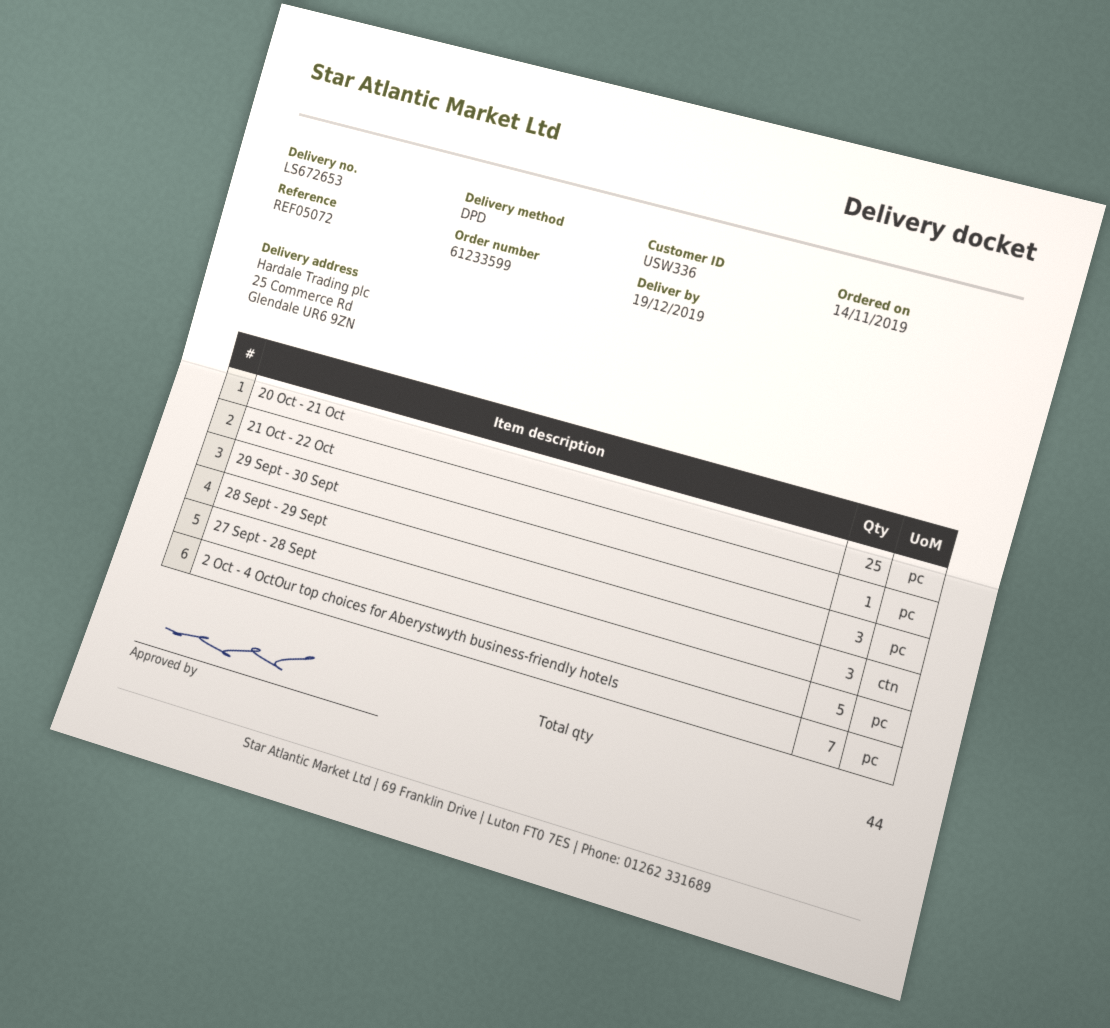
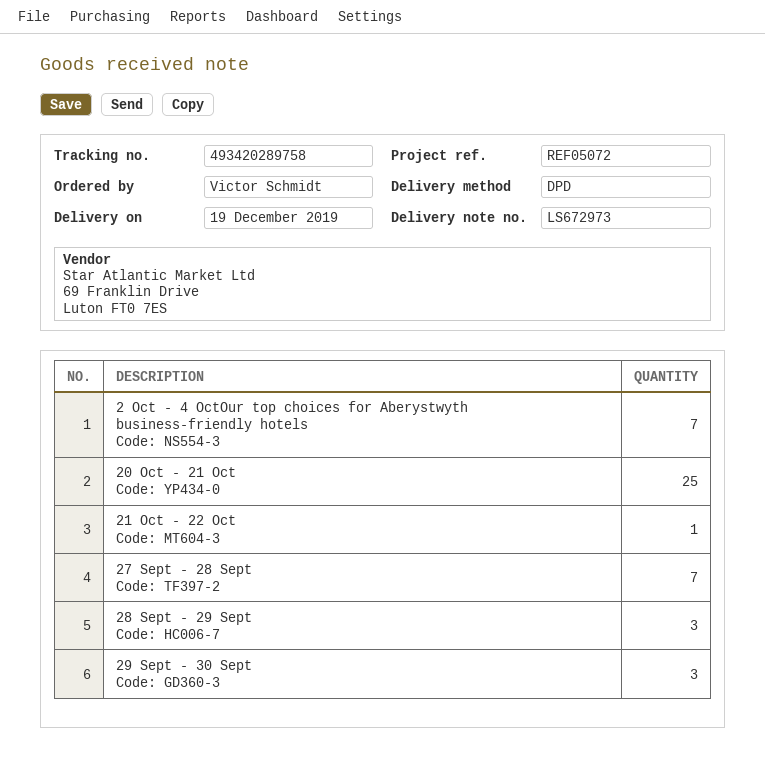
delivery note number: LS672653 -> LS672973
27 Sept - 28 Sept: 5 -> 7

